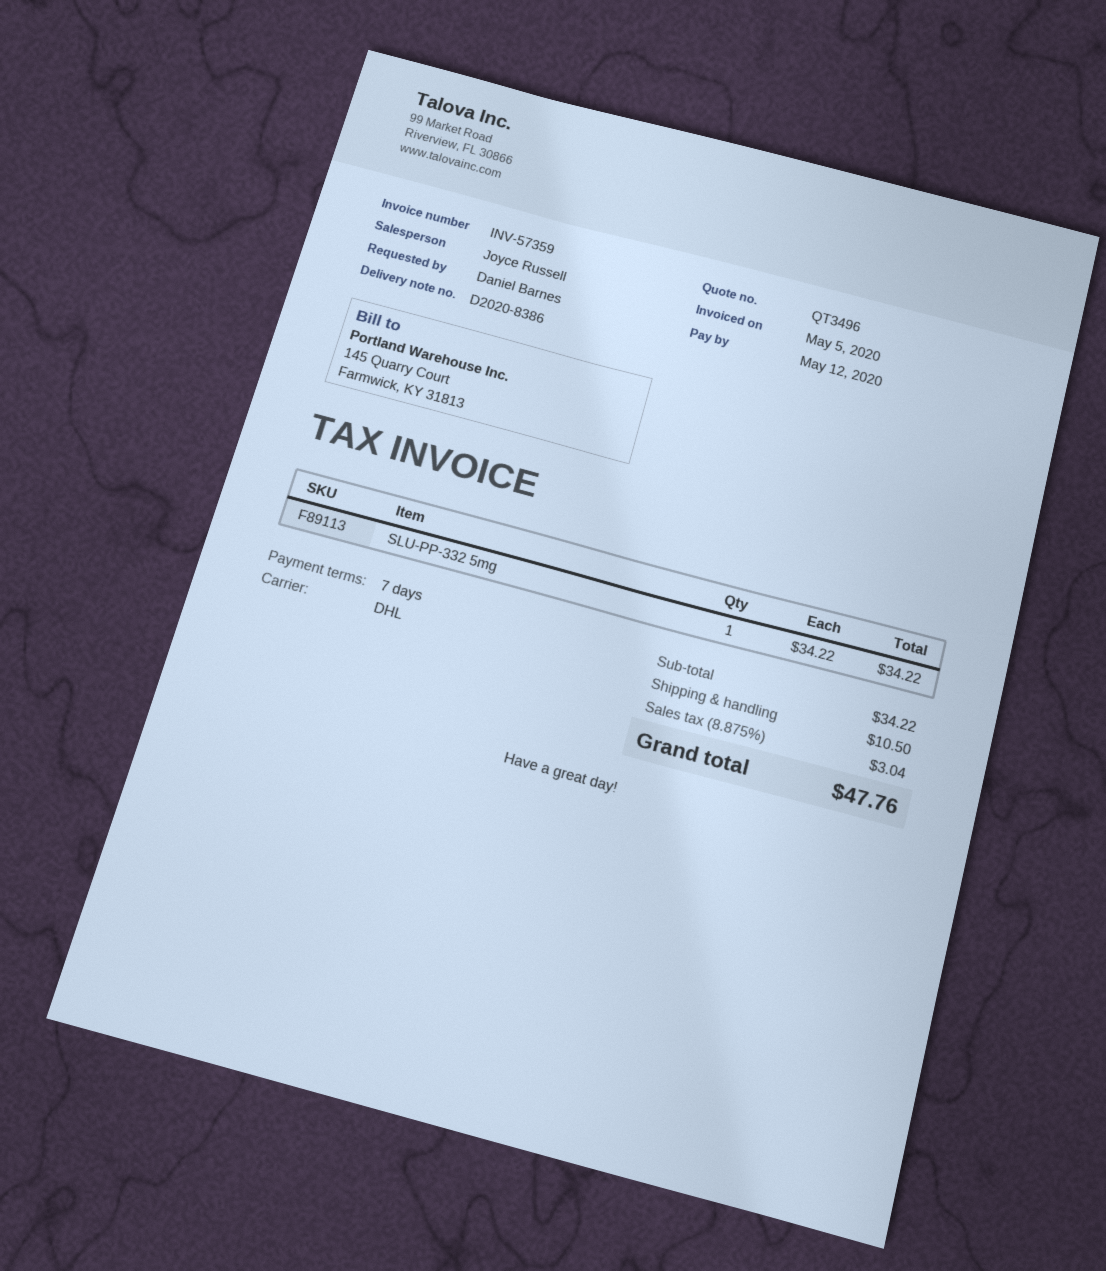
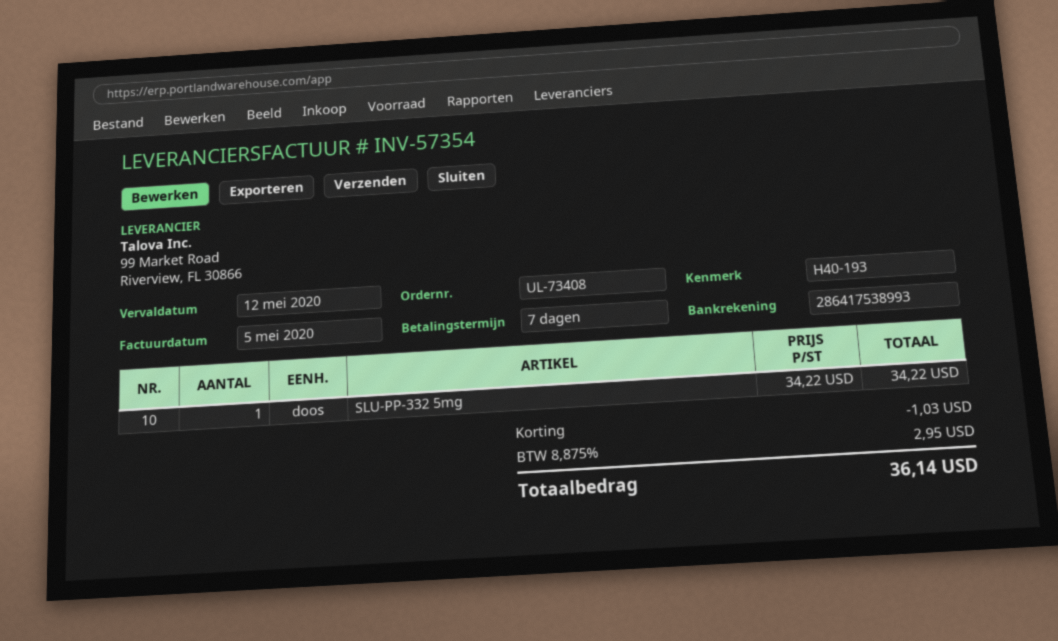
invoice number: INV-57359 -> INV-57354
discount: none -> 1.03
shipping: 10.50 -> none
tax: 8.875% = 3.04 -> 8.875% = 2.95
total: 47.76 -> 36.14

